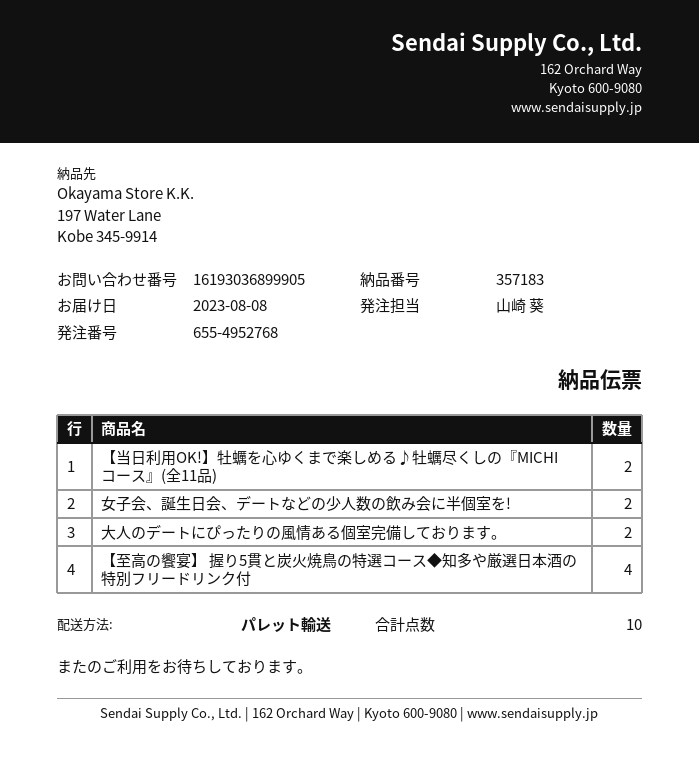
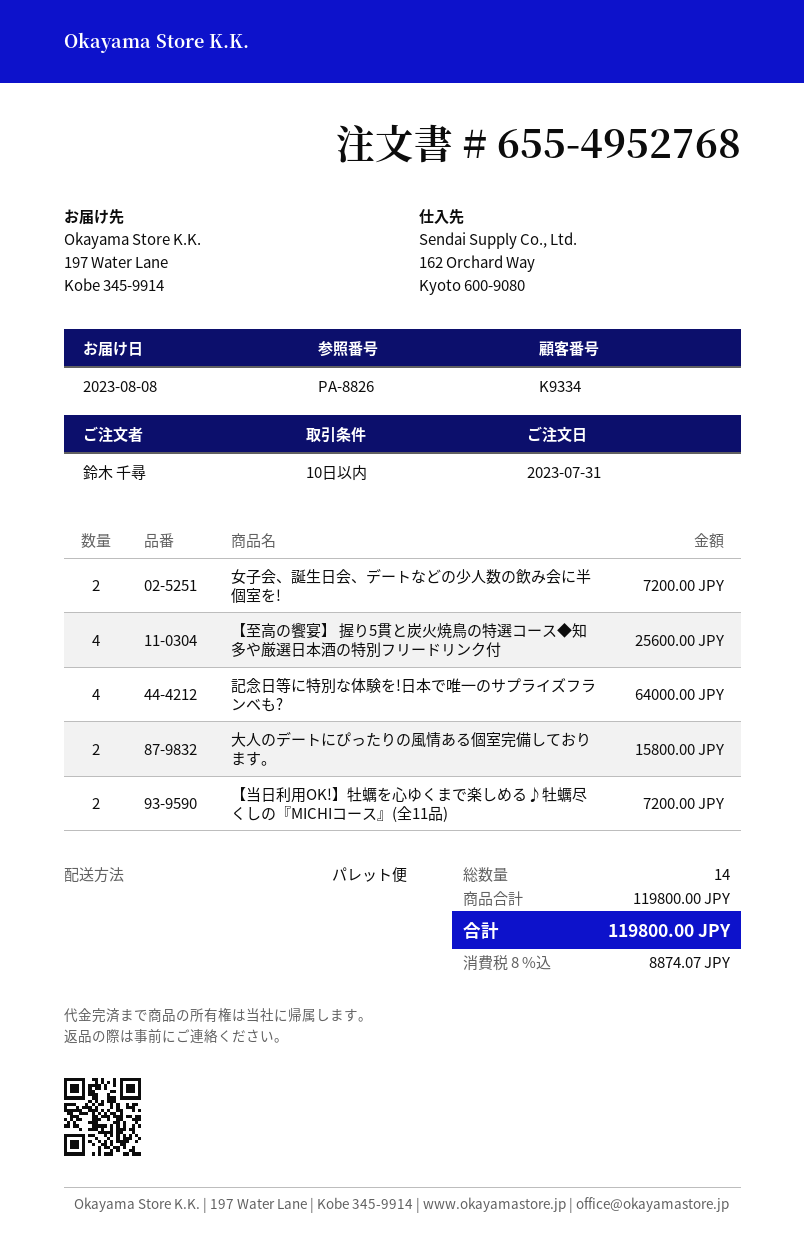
ordered by: 山崎 葵 -> 鈴木 千尋
記念日等に特別な体験を!日本で唯一のサプライズフランベも?: none -> 4
total quantity: 10 -> 14

